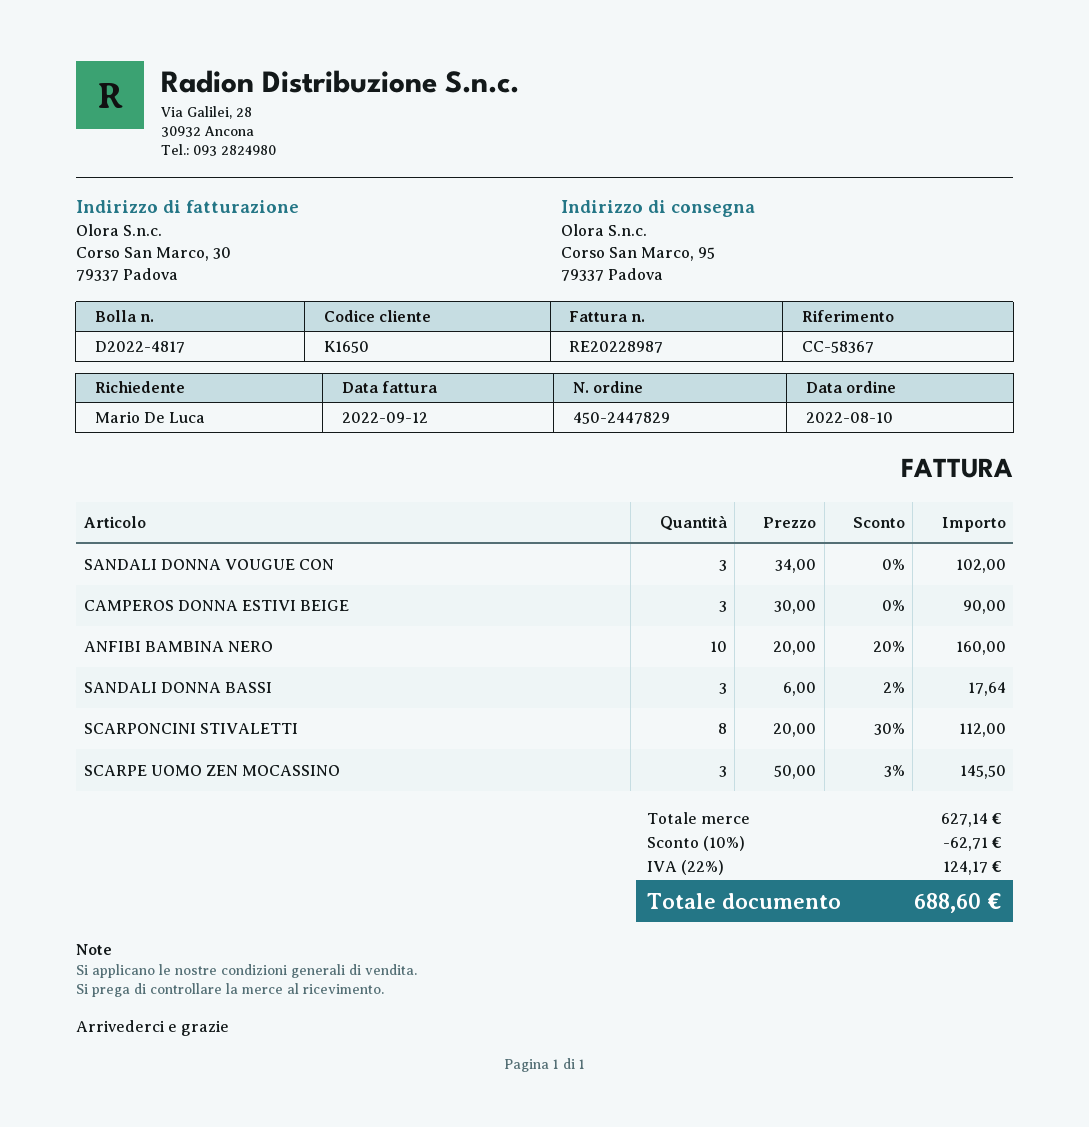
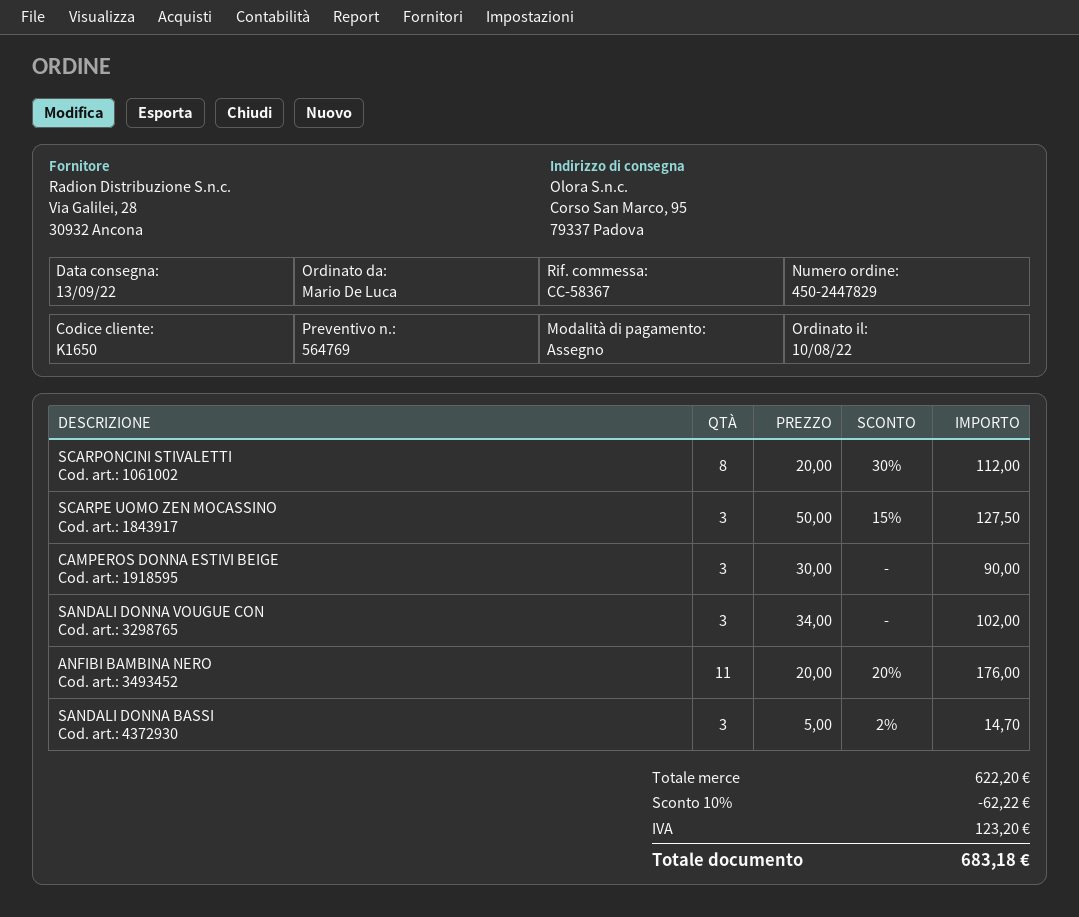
ANFIBI BAMBINA NERO: 10 x 20.00 - 20% = 160.00 -> 11 x 20.00 - 20% = 176.00
SANDALI DONNA BASSI: 3 x 6.00 - 2% = 17.64 -> 3 x 5.00 - 2% = 14.70
SCARPE UOMO ZEN MOCASSINO: 3 x 50.00 - 3% = 145.50 -> 3 x 50.00 - 15% = 127.50
subtotal: 627.14 -> 622.20
discount: 10% = 62.71 -> 10% = 62.22
tax: 124.17 -> 123.20
total: 688.60 -> 683.18

